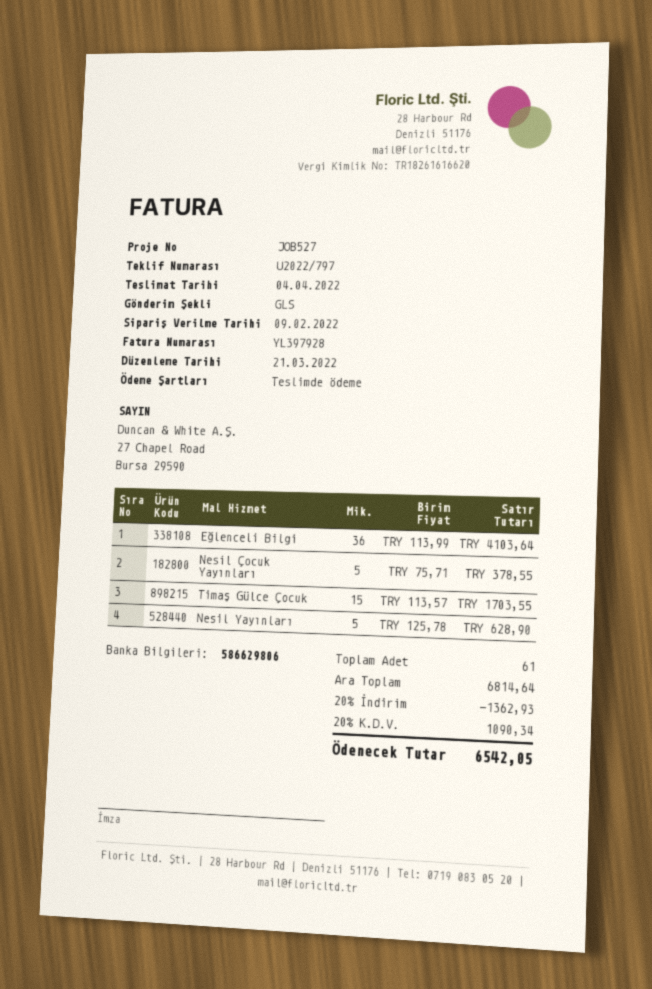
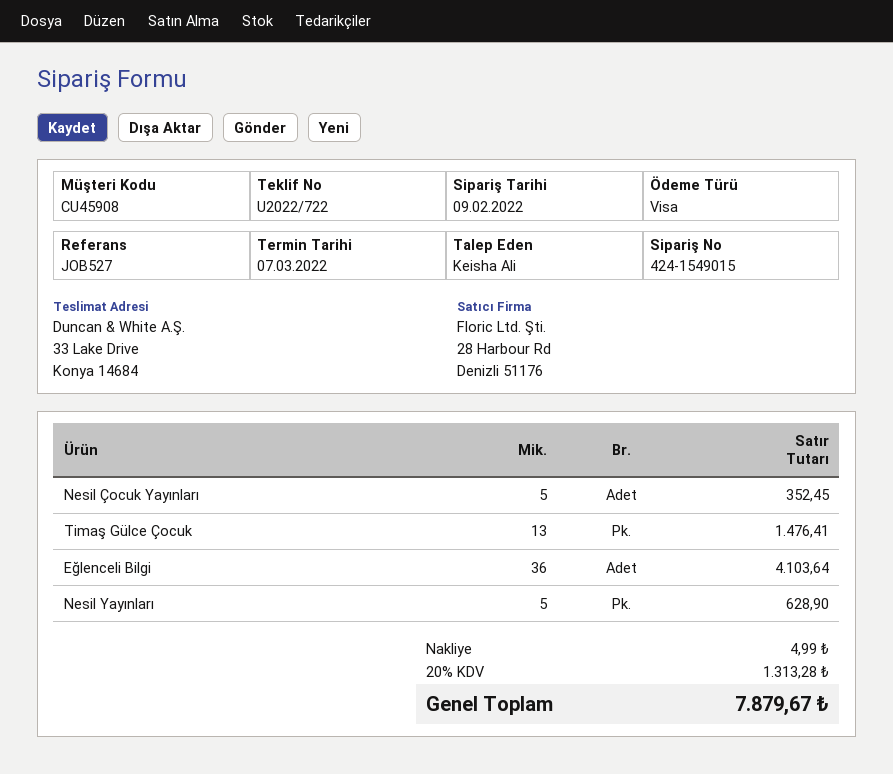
quote number: U2022/797 -> U2022/722
delivery date: 2022-04-04 -> 2022-03-07
Nesil Çocuk Yayınları: 5 for 378.55 -> 5 for 352.45
Timaş Gülce Çocuk: 15 for 1703.55 -> 13 for 1476.41
discount: 20% = 1362.93 -> none
shipping: none -> 4.99
tax: 20% = 1090.34 -> 20% = 1313.28
total: 6542.05 -> 7879.67

